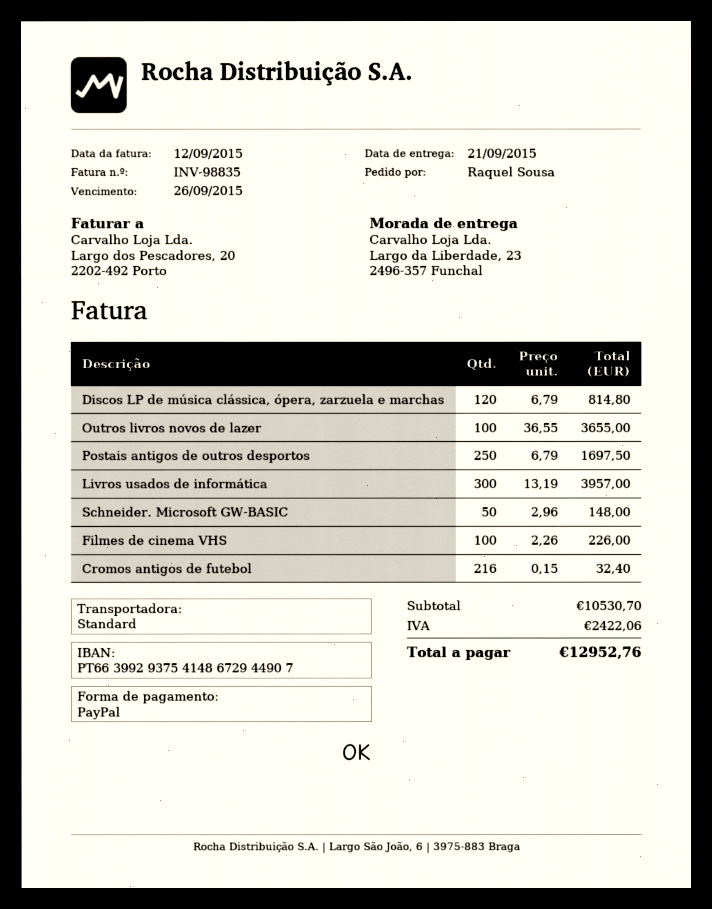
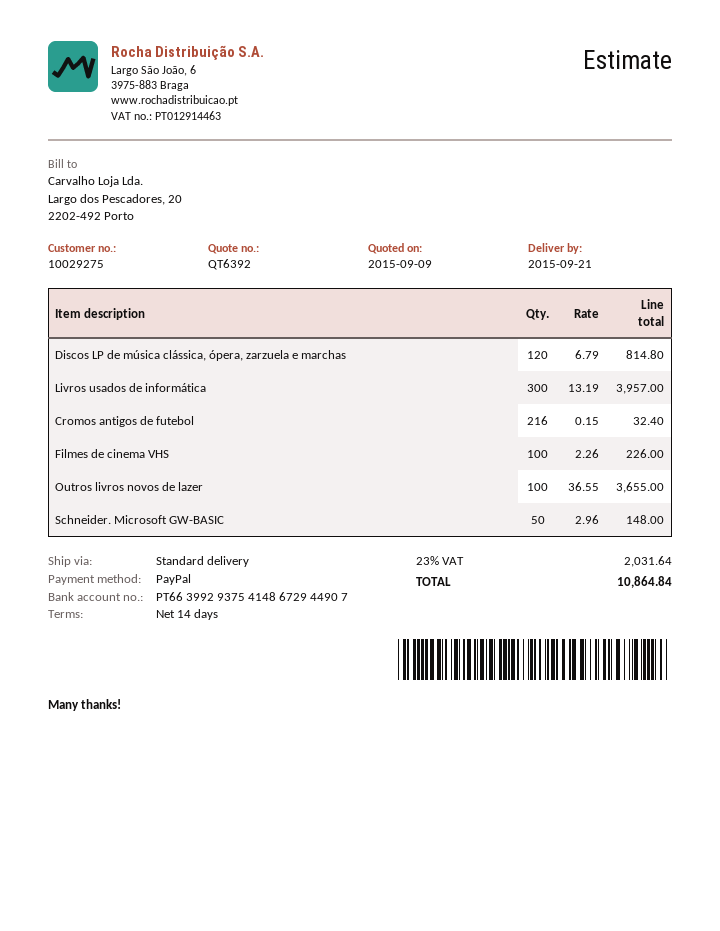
Postais antigos de outros desportos: 250 x 6.79 = 1697.50 -> none
tax: 2422.06 -> 2031.64
total: 12952.76 -> 10864.84

